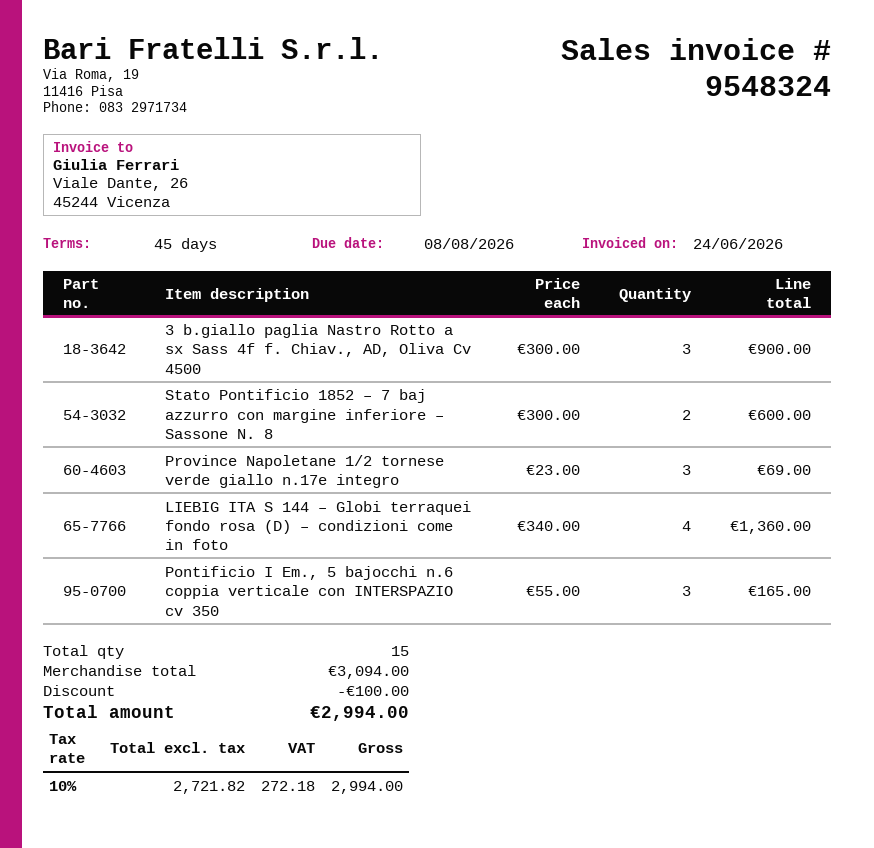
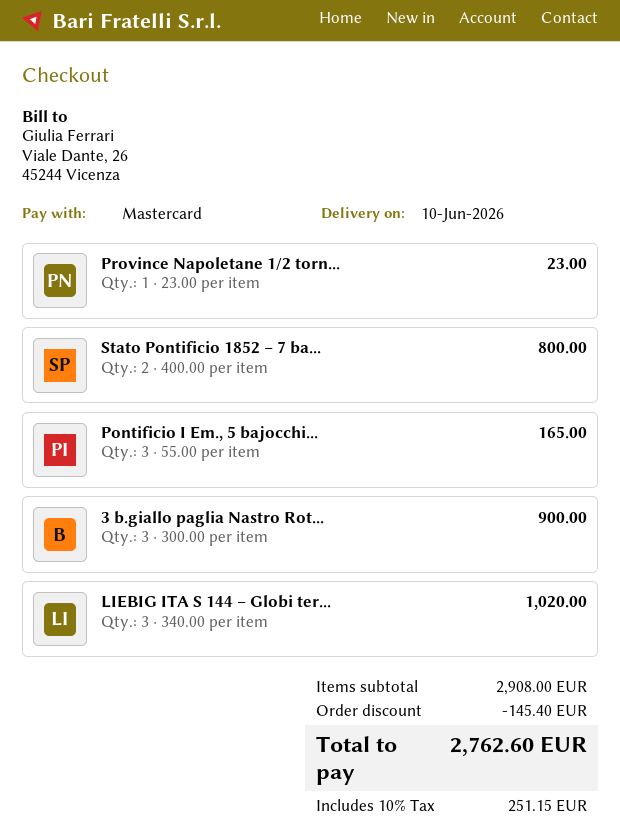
Stato Pontificio 1852 – 7 baj azzurro con margine inferiore – Sassone N. 8: 2 x 300.00 = 600.00 -> 2 x 400.00 = 800.00
Province Napoletane 1/2 tornese verde giallo n.17e integro: 3 x 23.00 = 69.00 -> 1 x 23.00 = 23.00
LIEBIG ITA S 144 – Globi terraquei fondo rosa (D) – condizioni come in foto: 4 x 340.00 = 1360.00 -> 3 x 340.00 = 1020.00
subtotal: 3094.00 -> 2908.00
discount: 100.00 -> 145.40
tax: 10% = 272.18 -> 10% = 251.15
total: 2994.00 -> 2762.60

